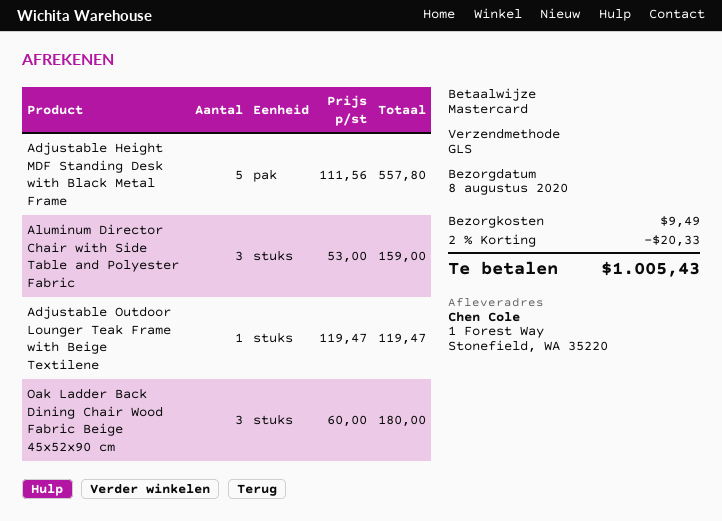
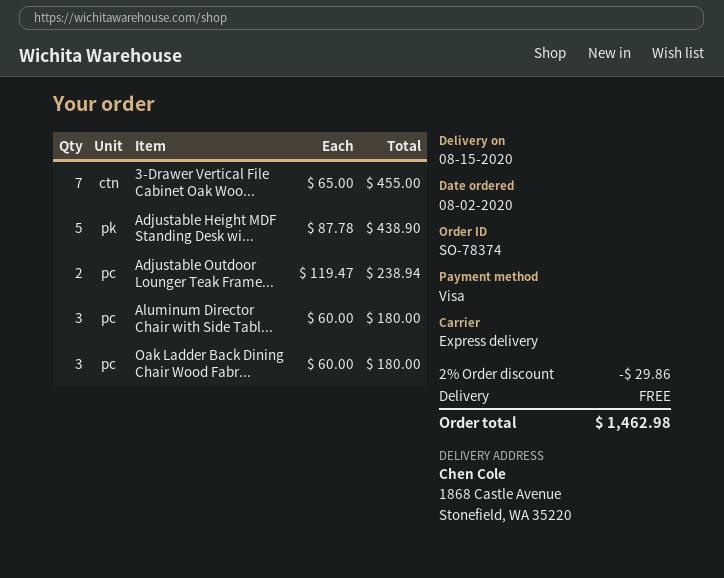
delivery date: 2020-08-08 -> 2020-08-15
payment method: Mastercard -> Visa
shipping method: GLS -> express
ship to: 1 Forest Way, Stonefield, WA 35220 -> 1868 Castle Avenue, Stonefield, WA 35220
Adjustable Height MDF Standing Desk with Black Metal Frame: 5 x 111.56 = 557.80 -> 5 x 87.78 = 438.90
Aluminum Director Chair with Side Table and Polyester Fabric: 3 x 53.00 = 159.00 -> 3 x 60.00 = 180.00
Adjustable Outdoor Lounger Teak Frame with Beige Textilene: 1 x 119.47 = 119.47 -> 2 x 119.47 = 238.94
3-Drawer Vertical File Cabinet Oak Woo...: none -> 7 x 65.00 = 455.00
discount: 2% = 20.33 -> 2% = 29.86
shipping: 9.49 -> 0.00
total: 1005.43 -> 1462.98

